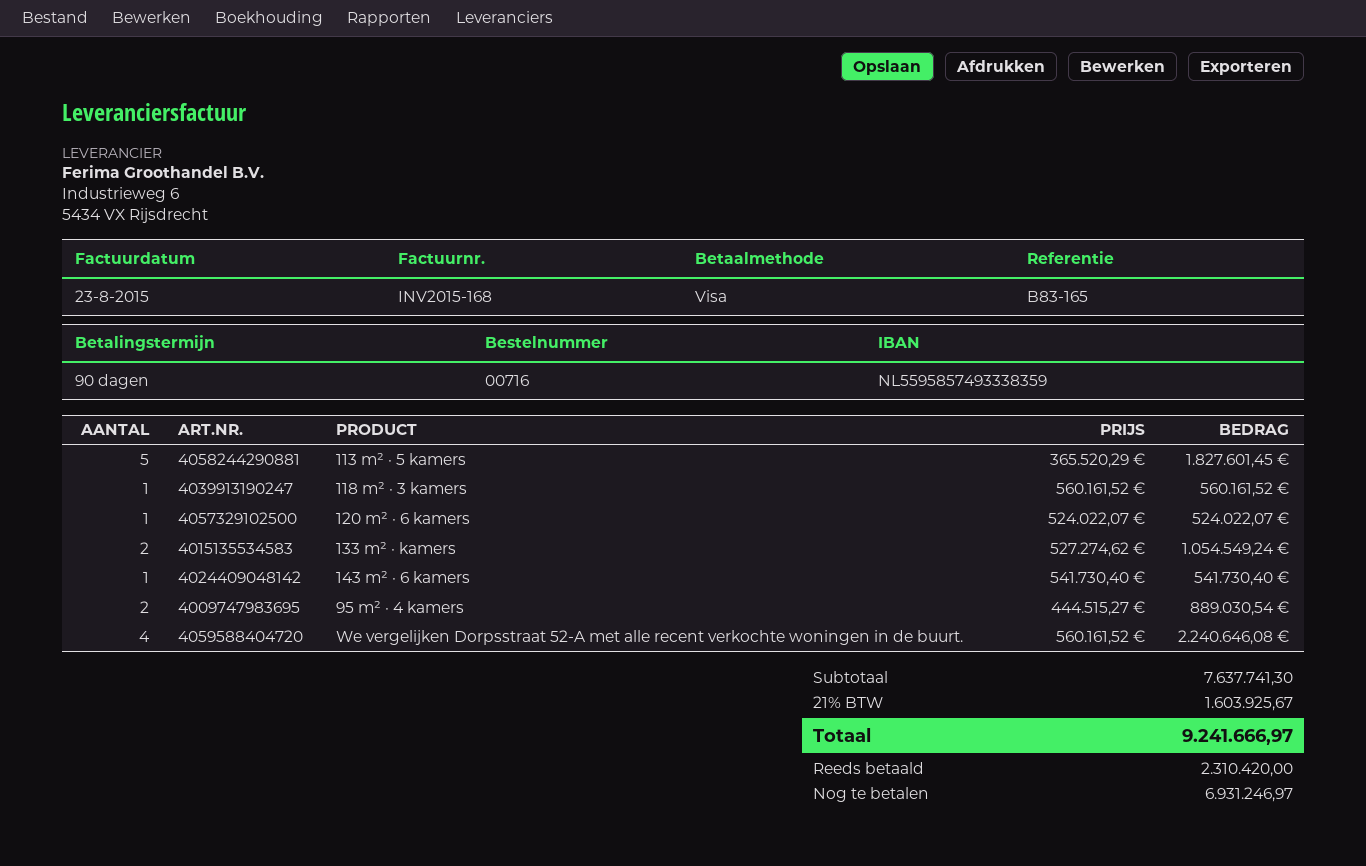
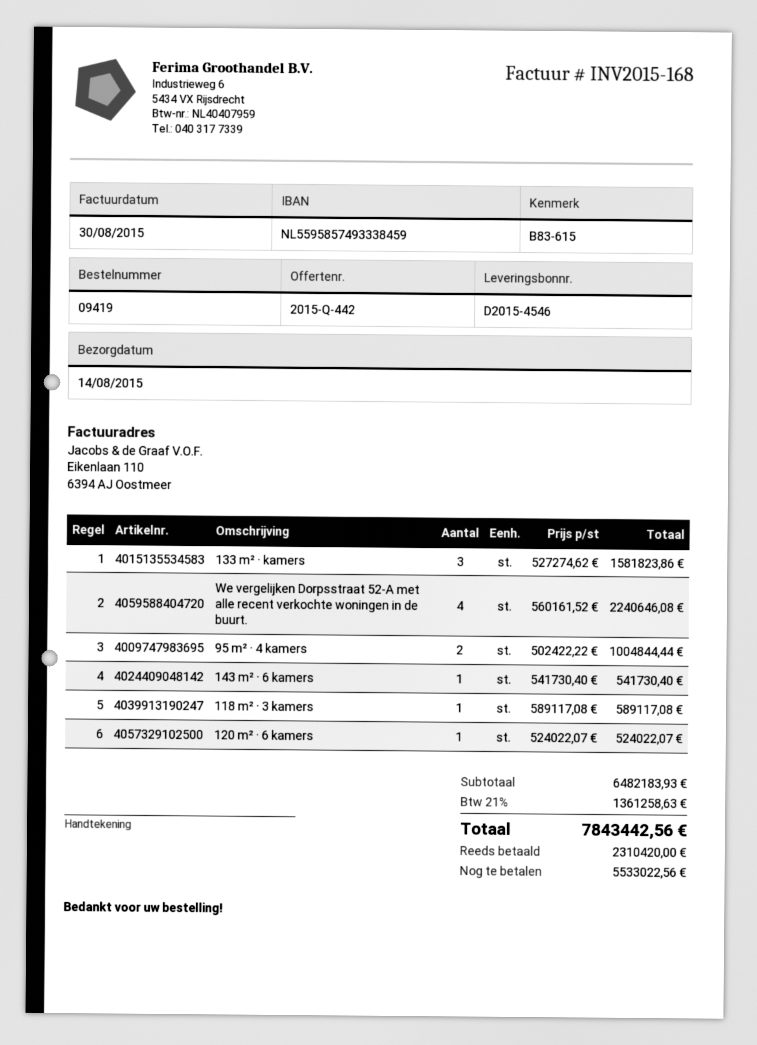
order number: 00716 -> 09419
invoice date: 2015-08-23 -> 2015-08-30
reference: B83-165 -> B83-615
bank account: NL5595857493338359 -> NL5595857493338459
113 m² · 5 kamers: 5 x 365520.29 = 1827601.45 -> none
118 m² · 3 kamers: 1 x 560161.52 = 560161.52 -> 1 x 589117.08 = 589117.08
133 m² · kamers: 2 x 527274.62 = 1054549.24 -> 3 x 527274.62 = 1581823.86
95 m² · 4 kamers: 2 x 444515.27 = 889030.54 -> 2 x 502422.22 = 1004844.44
subtotal: 7637741.30 -> 6482183.93
tax: 21% = 1603925.67 -> 21% = 1361258.63
total: 9241666.97 -> 7843442.56
balance: 6931246.97 -> 5533022.56

